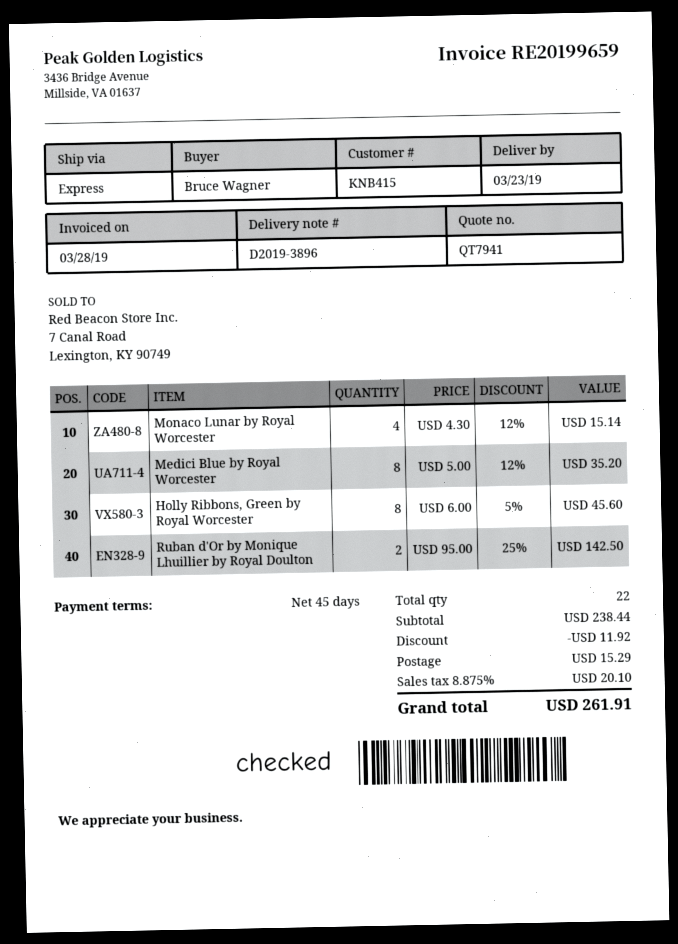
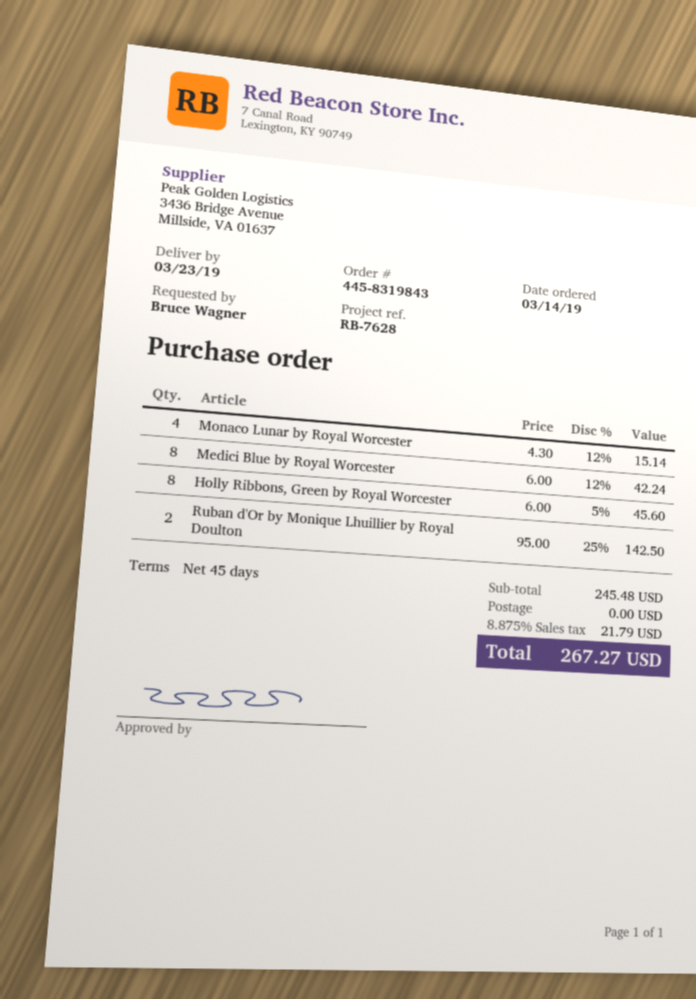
Medici Blue by Royal Worcester: 8 x 5.00 - 12% = 35.20 -> 8 x 6.00 - 12% = 42.24
subtotal: 238.44 -> 245.48
discount: 11.92 -> none
shipping: 15.29 -> 0.00
tax: 8.875% = 20.10 -> 8.875% = 21.79
total: 261.91 -> 267.27

